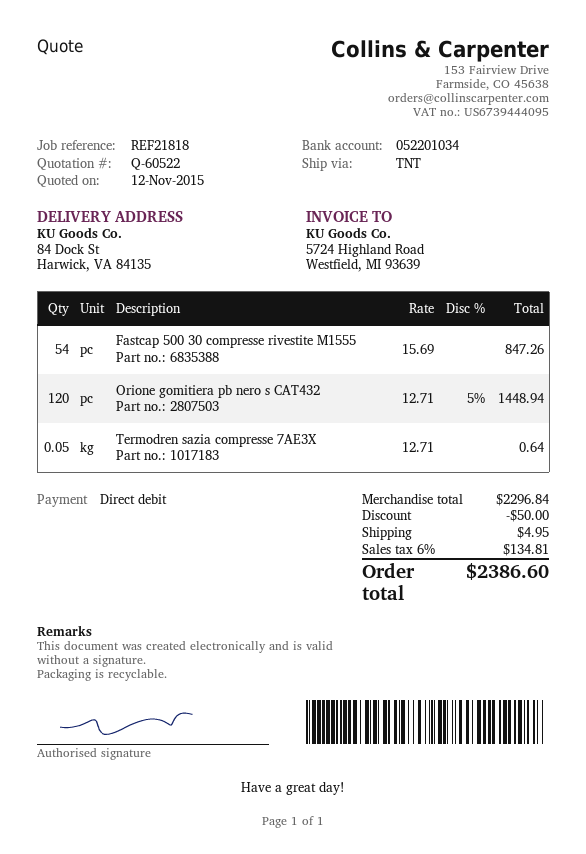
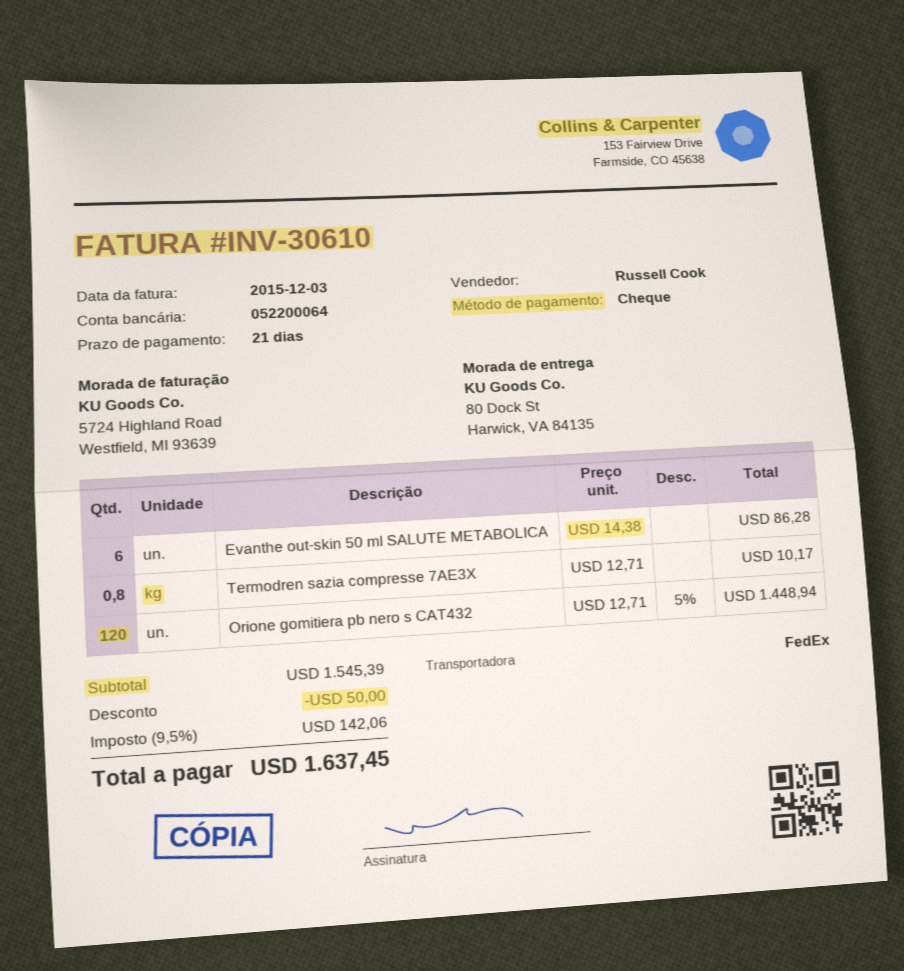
payment method: direct debit -> cheque
bank account: 052201034 -> 052200064
shipping method: TNT -> FedEx
ship to: 84 Dock St, Harwick, VA 84135 -> 80 Dock St, Harwick, VA 84135
Fastcap 500 30 compresse rivestite M1555: 54 x 15.69 = 847.26 -> none
Termodren sazia compresse 7AE3X: 0.05 x 12.71 = 0.64 -> 0.8 x 12.71 = 10.17
Evanthe out-skin 50 ml SALUTE METABOLICA: none -> 6 x 14.38 = 86.28
subtotal: 2296.84 -> 1545.39
shipping: 4.95 -> none
tax: 6% = 134.81 -> 9.5% = 142.06
total: 2386.60 -> 1637.45

